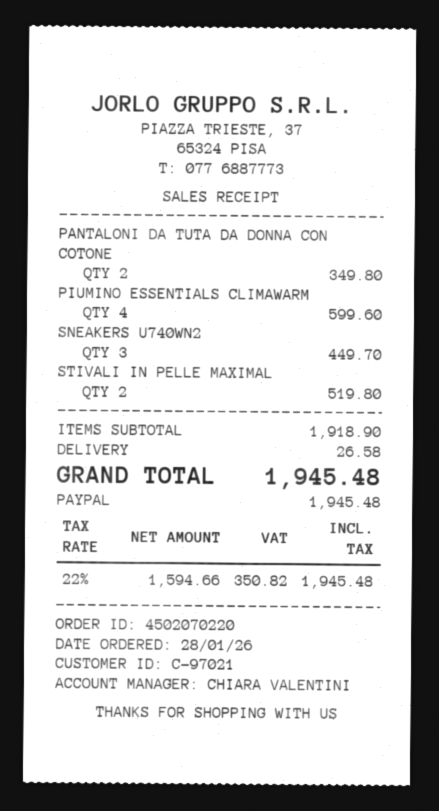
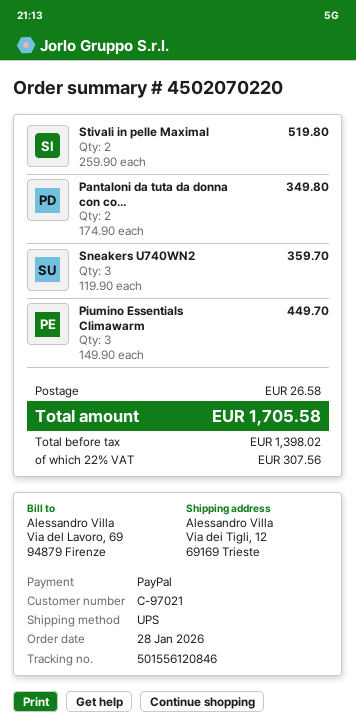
PIUMINO ESSENTIALS CLIMAWARM: 4 for 599.60 -> 3 for 449.70
SNEAKERS U740WN2: 3 for 449.70 -> 3 for 359.70
net: 1594.66 -> 1398.02
tax: 22% = 350.82 -> 22% = 307.56
total: 1945.48 -> 1705.58

